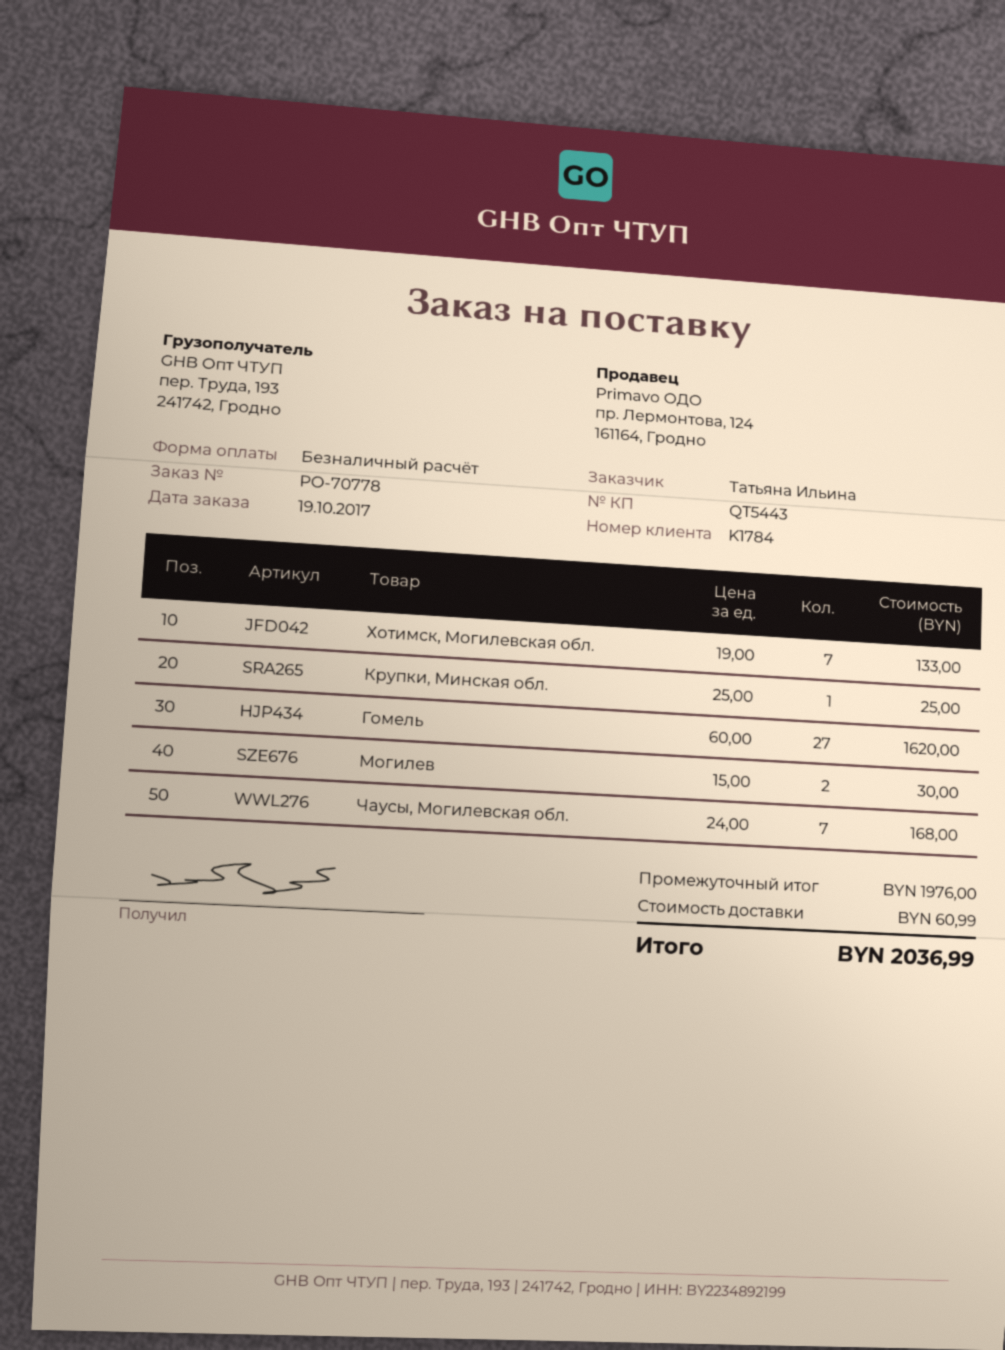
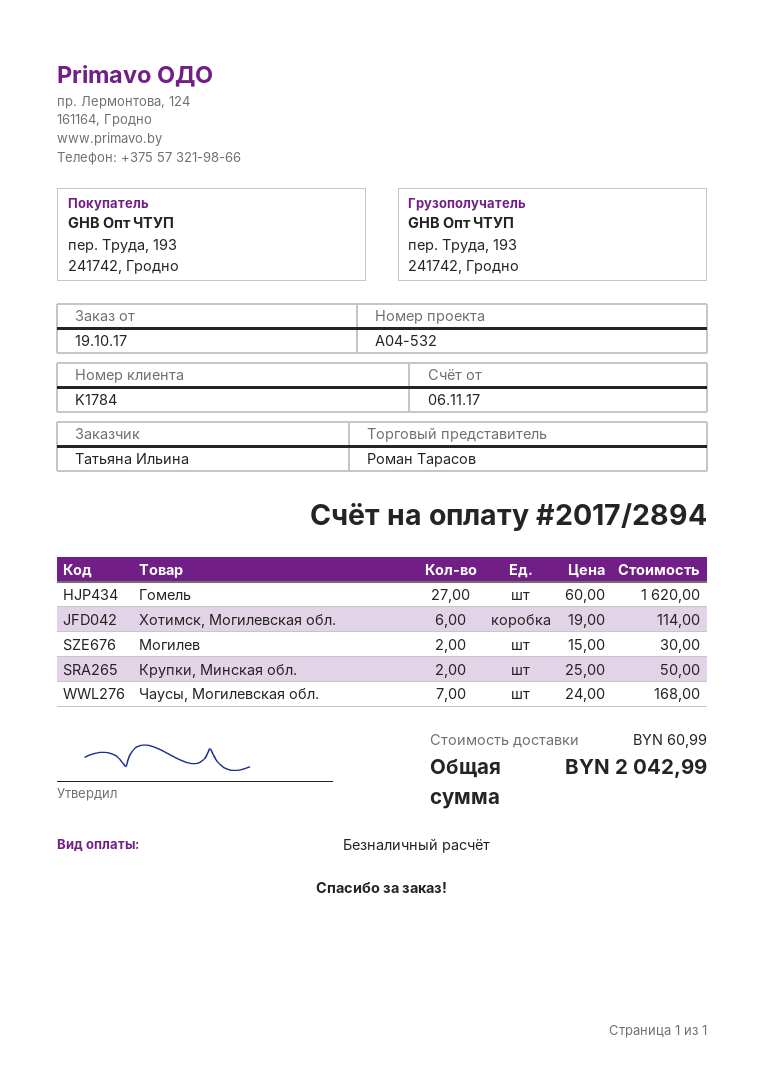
Хотимск, Могилевская обл.: 7 x 19.00 = 133.00 -> 6 x 19.00 = 114.00
Крупки, Минская обл.: 1 x 25.00 = 25.00 -> 2 x 25.00 = 50.00
total: 2036.99 -> 2042.99

